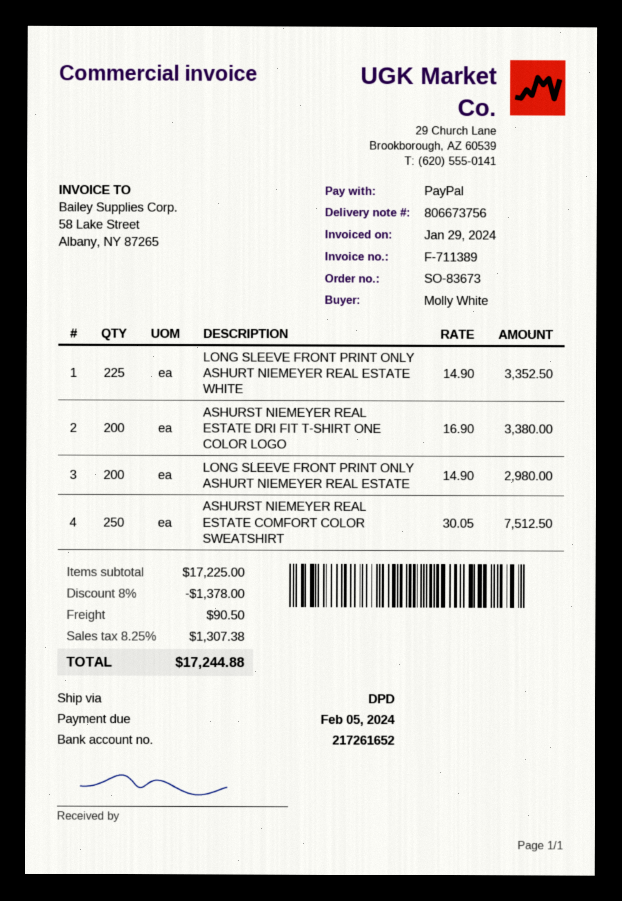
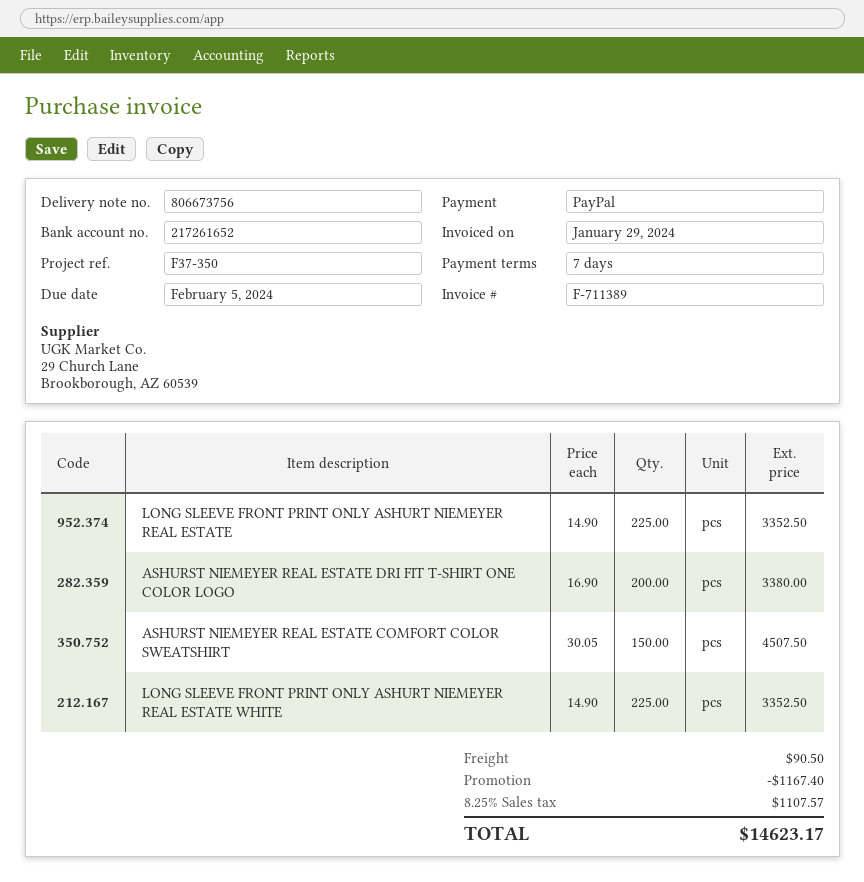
LONG SLEEVE FRONT PRINT ONLY ASHURT NIEMEYER REAL ESTATE: 200 x 14.90 = 2980.00 -> 225 x 14.90 = 3352.50
ASHURST NIEMEYER REAL ESTATE COMFORT COLOR SWEATSHIRT: 250 x 30.05 = 7512.50 -> 150 x 30.05 = 4507.50
discount: 1378.00 -> 1167.40
tax: 8.25% = 1307.38 -> 8.25% = 1107.57
total: 17244.88 -> 14623.17

